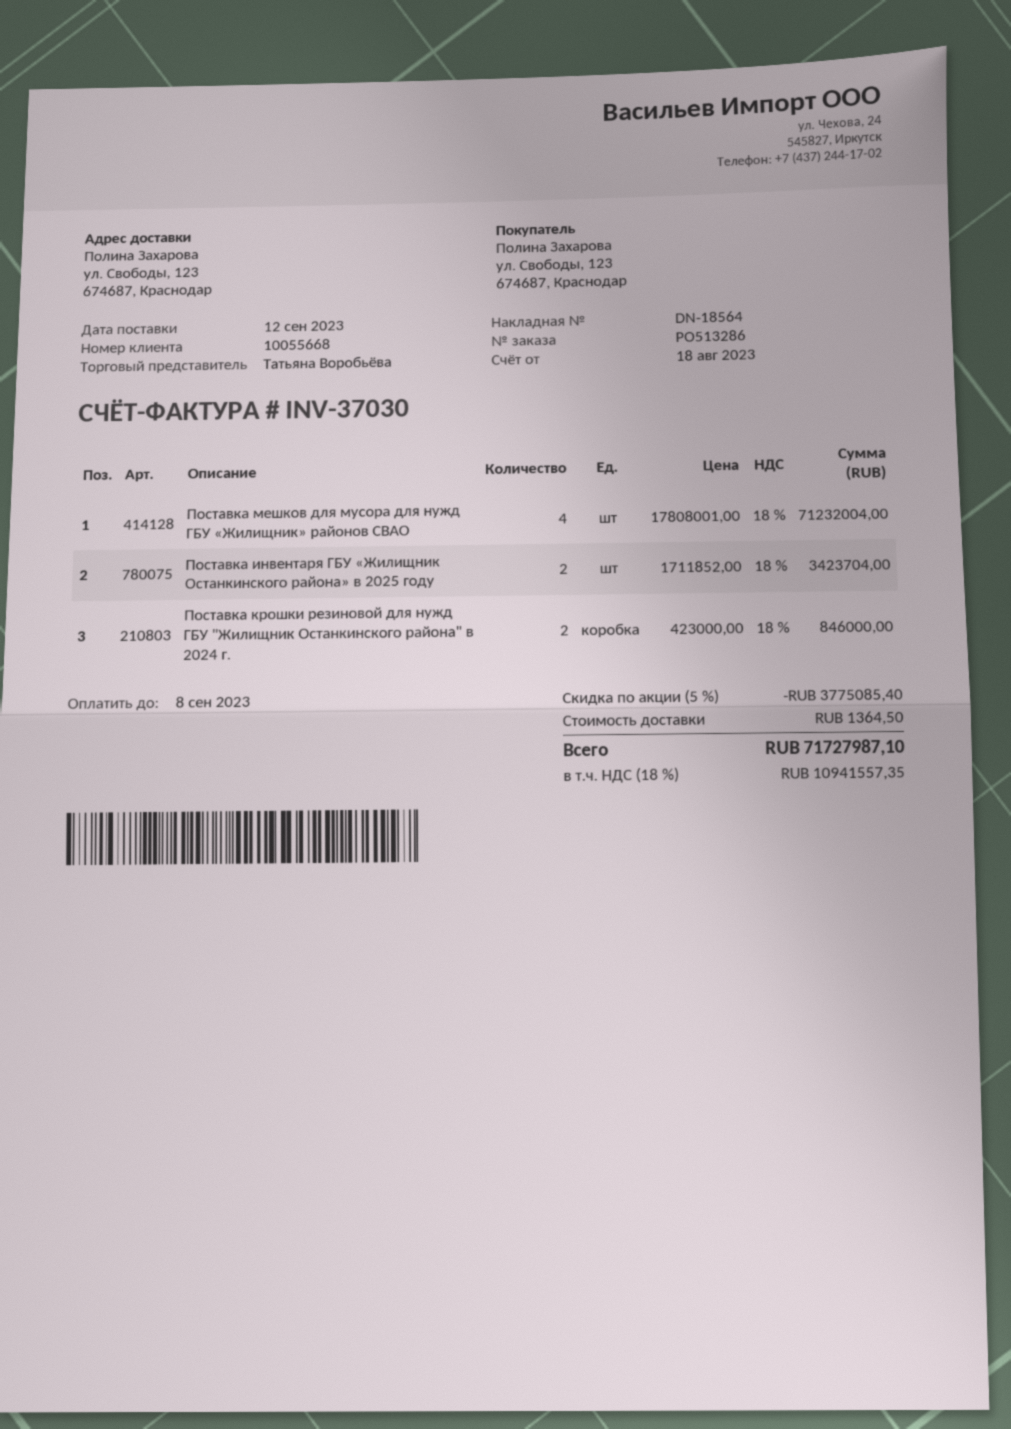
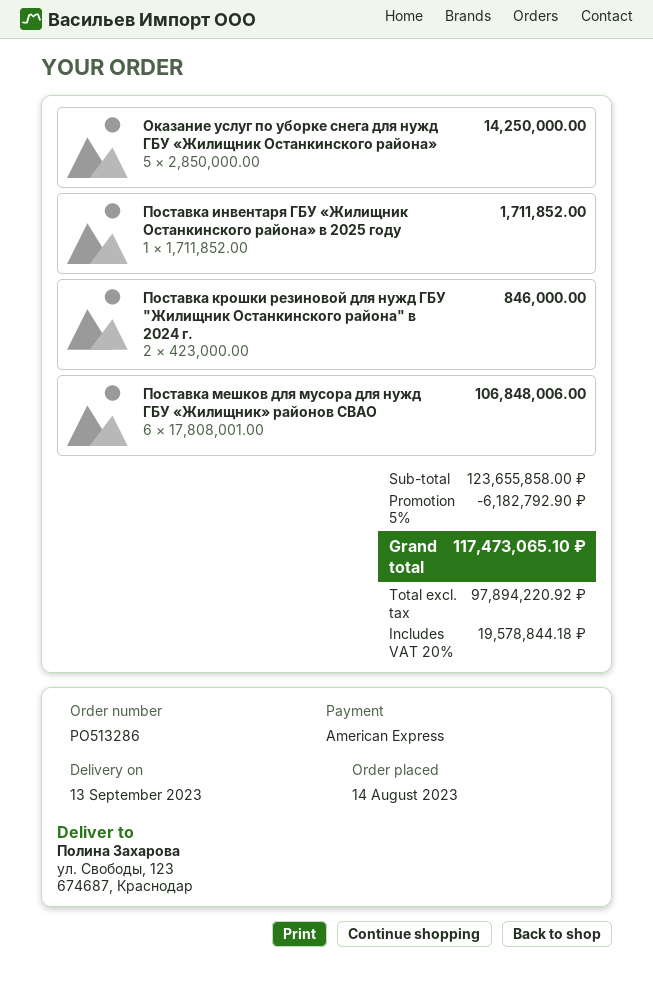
delivery date: 2023-09-12 -> 2023-09-13
Поставка мешков для мусора для нужд ГБУ «Жилищник» районов СВАО: 4 x 17808001.00 = 71232004.00 -> 6 x 17808001.00 = 106848006.00
Поставка инвентаря ГБУ «Жилищник Останкинского района» в 2025 году: 2 x 1711852.00 = 3423704.00 -> 1 x 1711852.00 = 1711852.00
Оказание услуг по уборке снега для нужд ГБУ «Жилищник Останкинского района»: none -> 5 x 2850000.00 = 14250000.00
discount: 5% = 3775085.40 -> 5% = 6182792.90
shipping: 1364.50 -> none
tax: 18% = 10941557.35 -> 20% = 19578844.18
total: 71727987.10 -> 117473065.10

